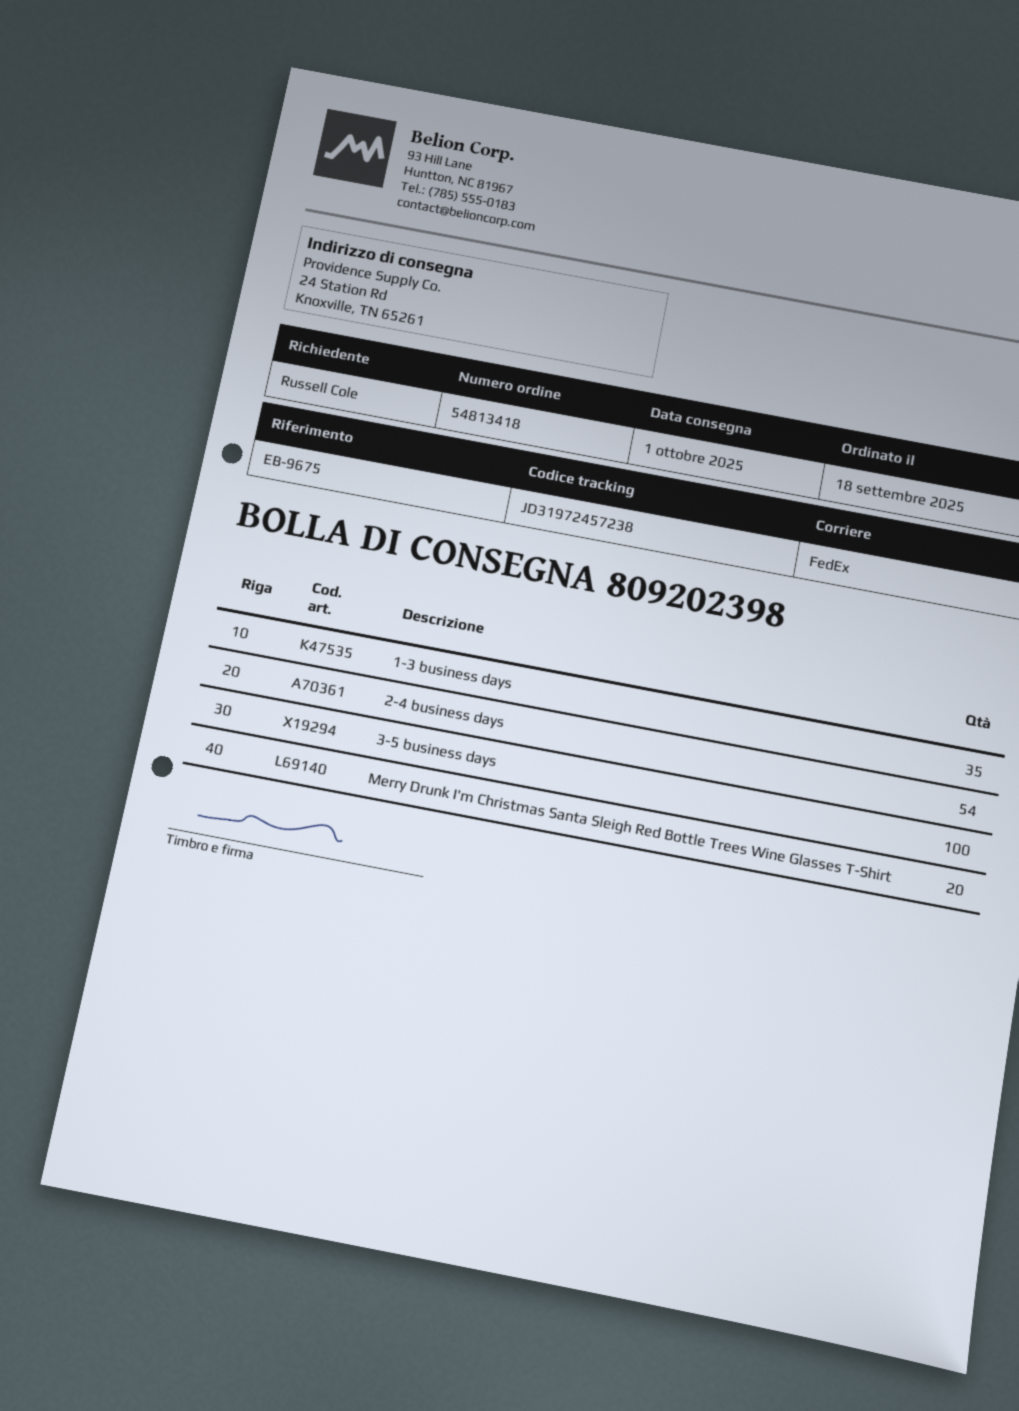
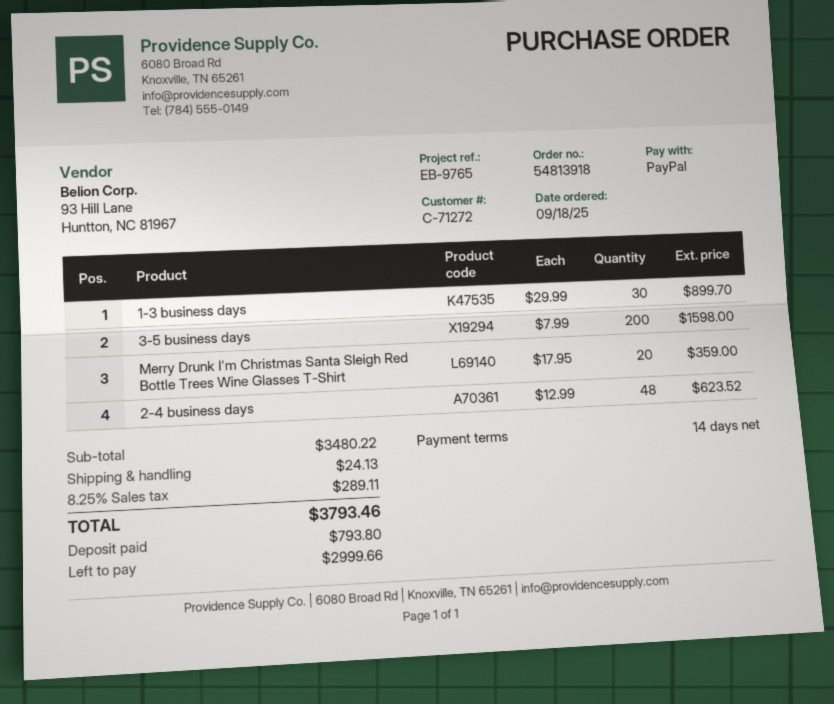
order number: 54813418 -> 54813918
reference: EB-9675 -> EB-9765
1-3 business days: 35 -> 30
2-4 business days: 54 -> 48
3-5 business days: 100 -> 200

